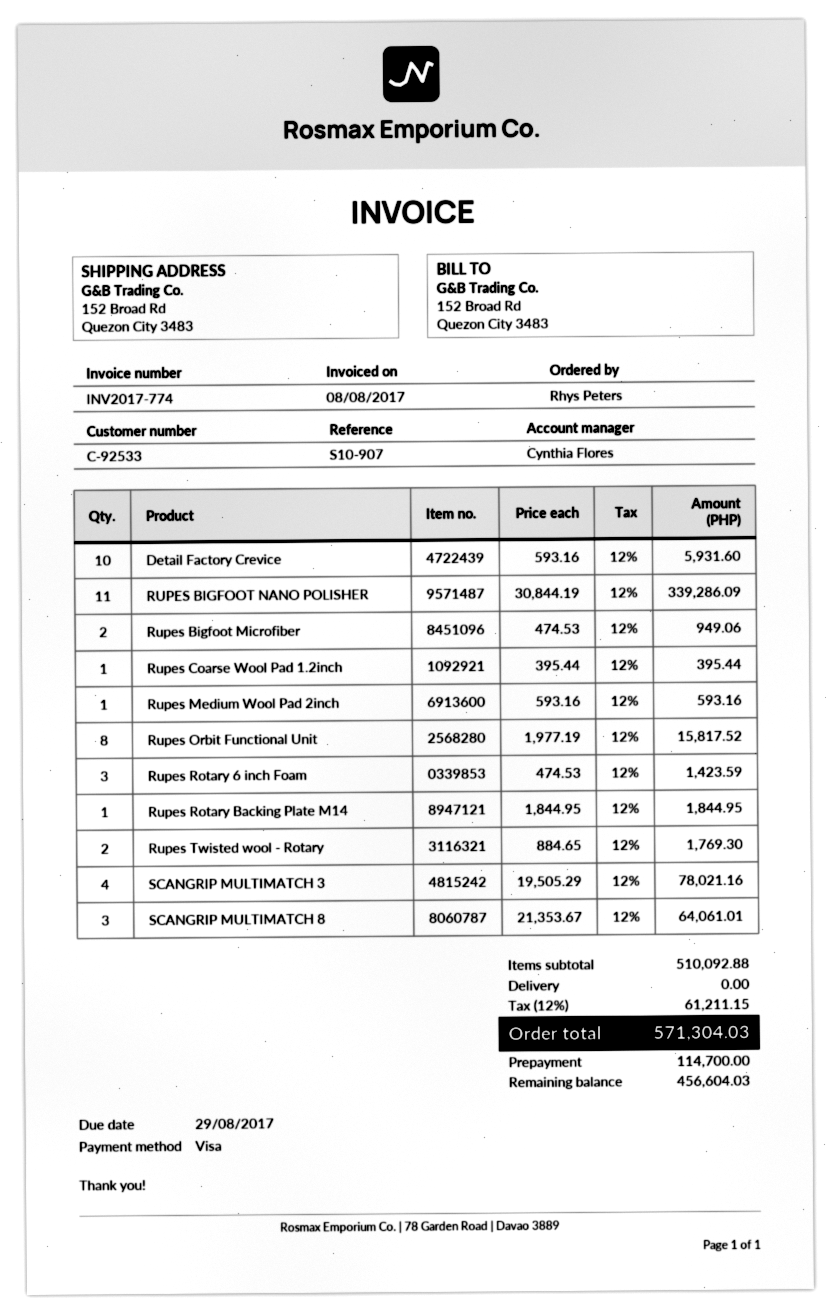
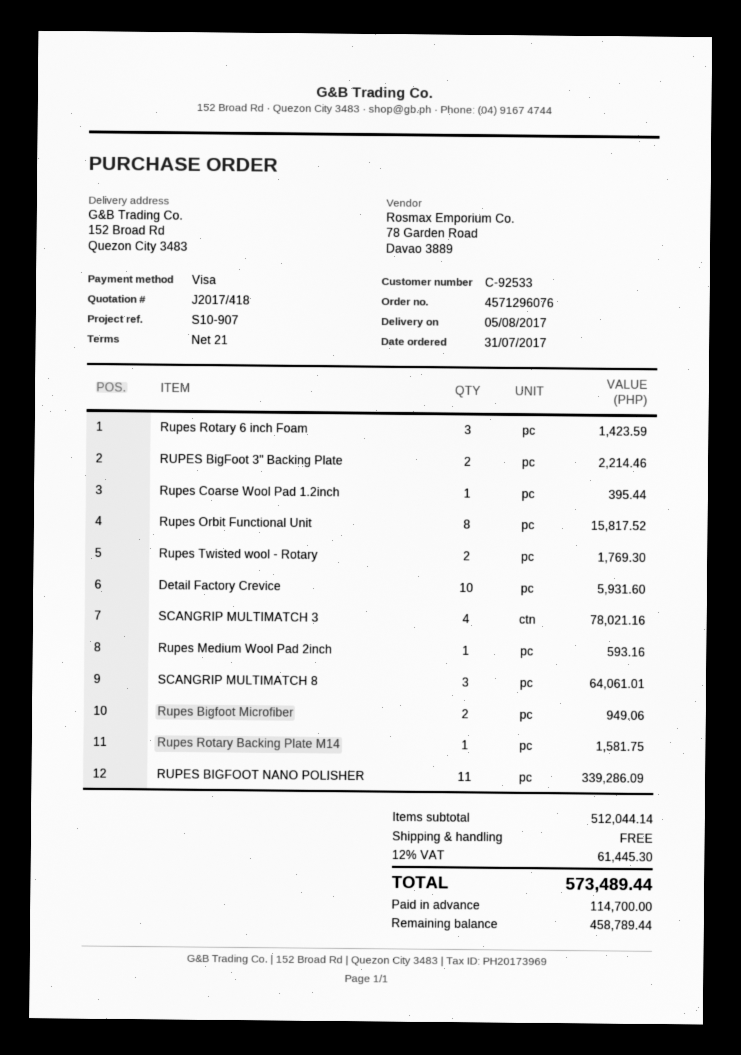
Rupes Rotary Backing Plate M14: 1 for 1844.95 -> 1 for 1581.75
RUPES BigFoot 3" Backing Plate: none -> 2 for 2214.46
subtotal: 510092.88 -> 512044.14
tax: 12% = 61211.15 -> 12% = 61445.30
total: 571304.03 -> 573489.44
balance: 456604.03 -> 458789.44

